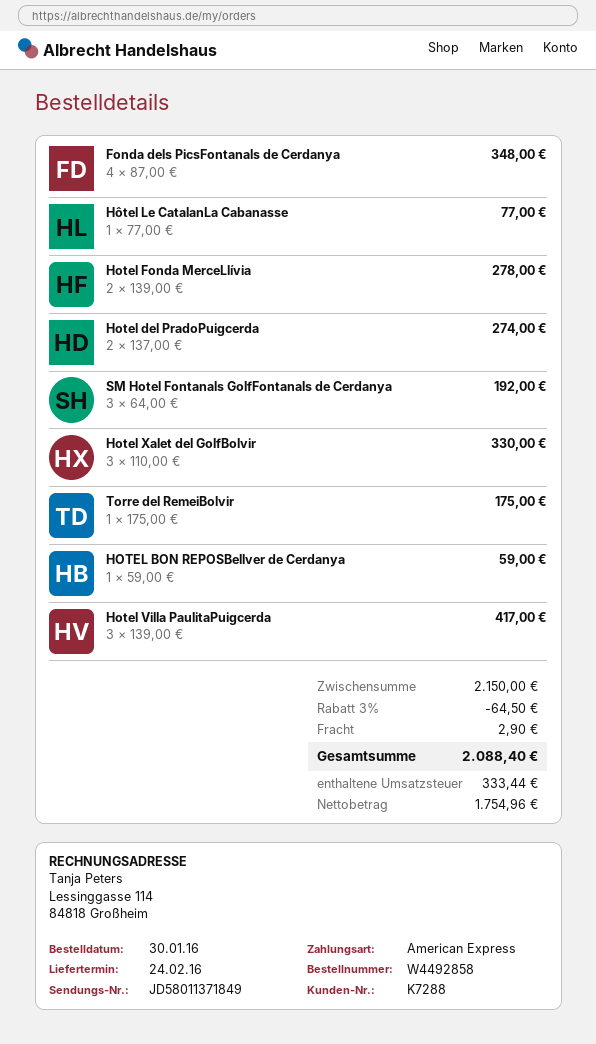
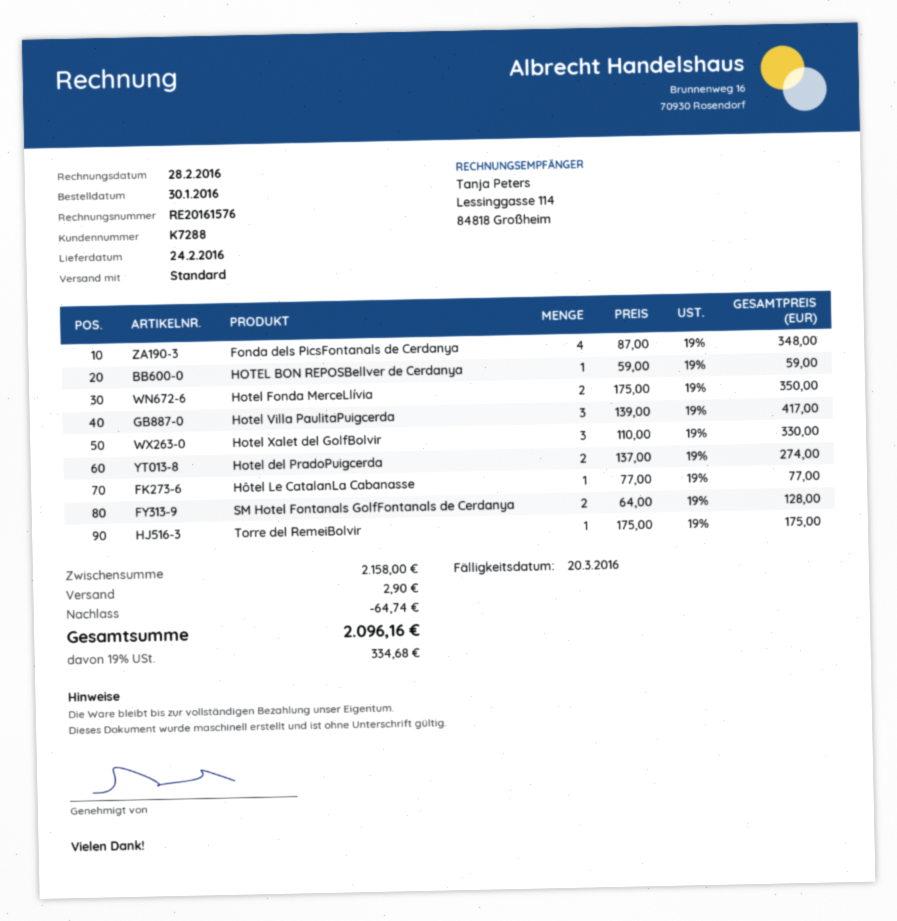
Hotel Fonda MerceLlívia: 2 x 139.00 = 278.00 -> 2 x 175.00 = 350.00
SM Hotel Fontanals GolfFontanals de Cerdanya: 3 x 64.00 = 192.00 -> 2 x 64.00 = 128.00
subtotal: 2150.00 -> 2158.00
discount: 64.50 -> 64.74
tax: 333.44 -> 334.68
total: 2088.40 -> 2096.16

